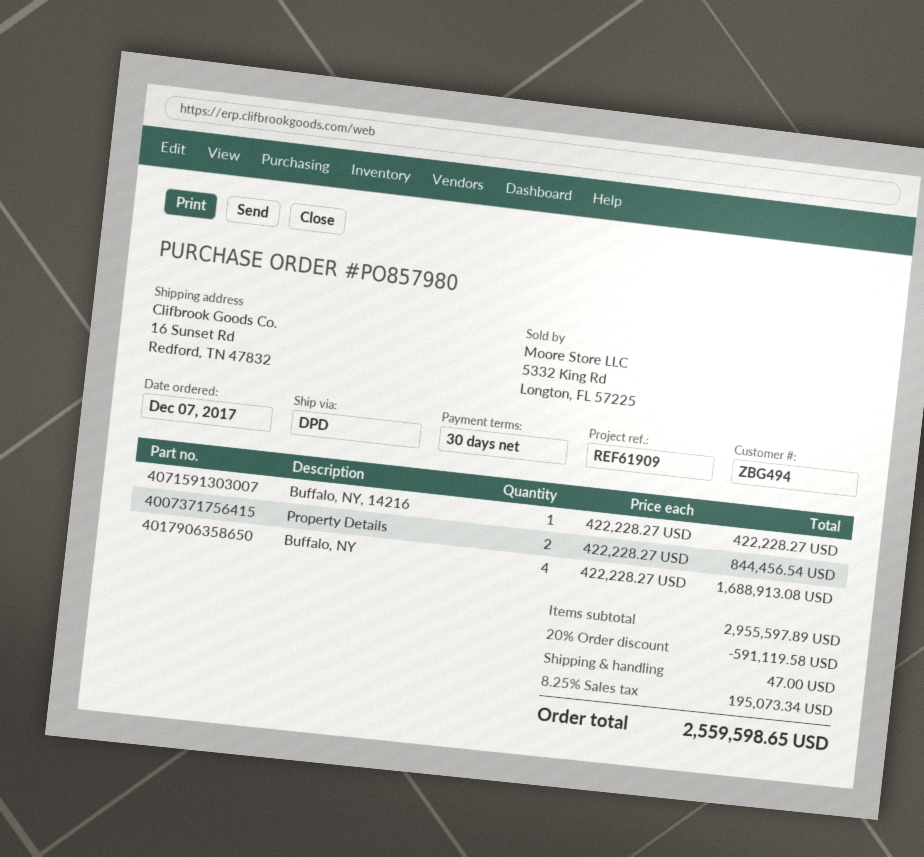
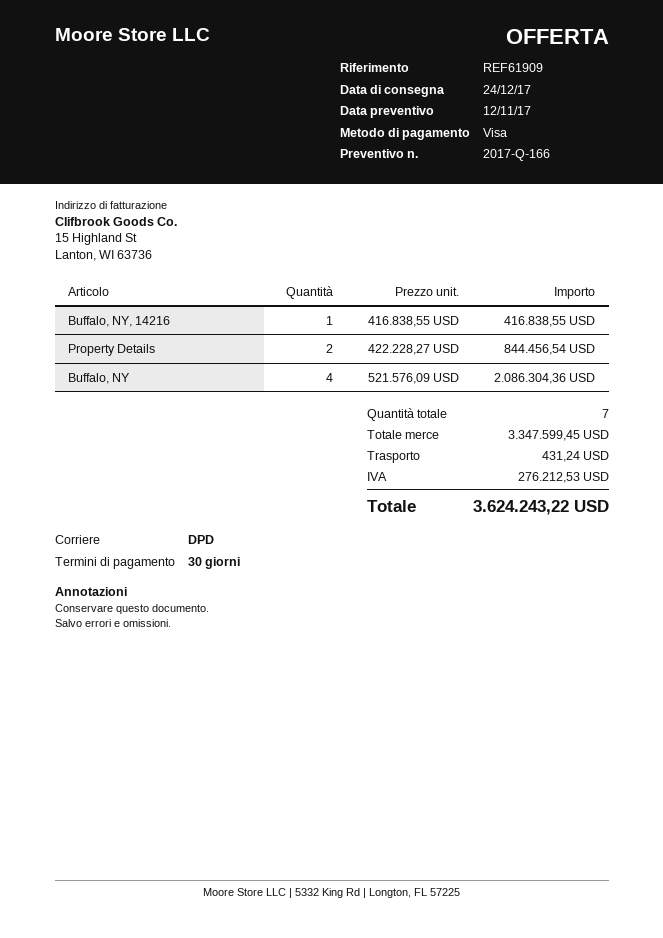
Buffalo, NY, 14216: 1 x 422228.27 = 422228.27 -> 1 x 416838.55 = 416838.55
Buffalo, NY: 4 x 422228.27 = 1688913.08 -> 4 x 521576.09 = 2086304.36
subtotal: 2955597.89 -> 3347599.45
discount: 20% = 591119.58 -> none
shipping: 47.00 -> 431.24
tax: 195073.34 -> 276212.53
total: 2559598.65 -> 3624243.22

